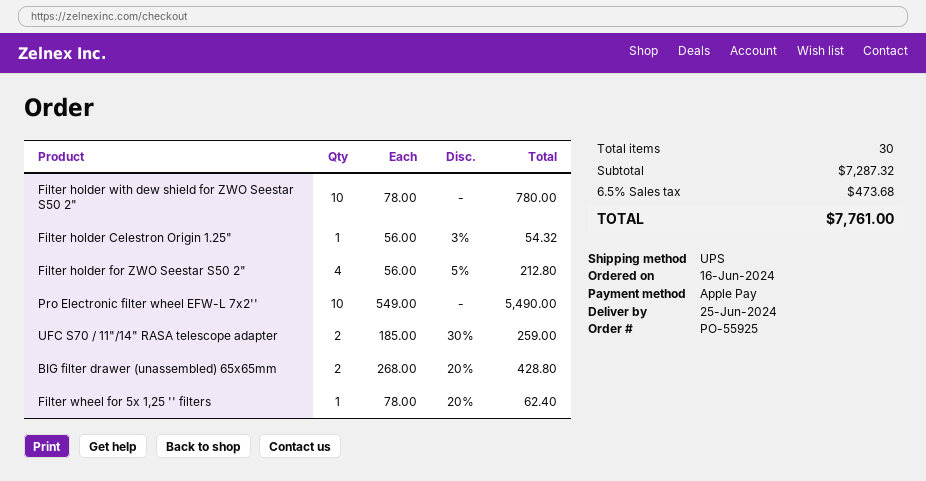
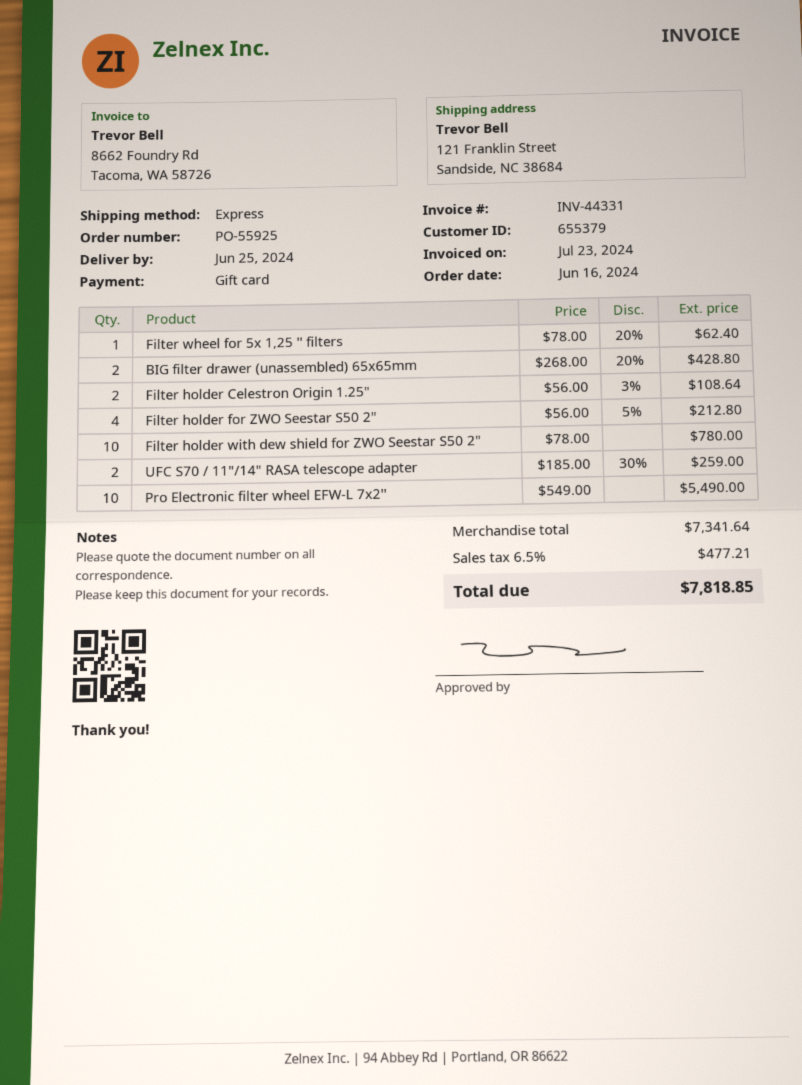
payment method: Apple Pay -> gift card
shipping method: UPS -> express
Filter holder Celestron Origin 1.25": 1 x 56.00 - 3% = 54.32 -> 2 x 56.00 - 3% = 108.64
subtotal: 7287.32 -> 7341.64
tax: 6.5% = 473.68 -> 6.5% = 477.21
total: 7761.00 -> 7818.85

